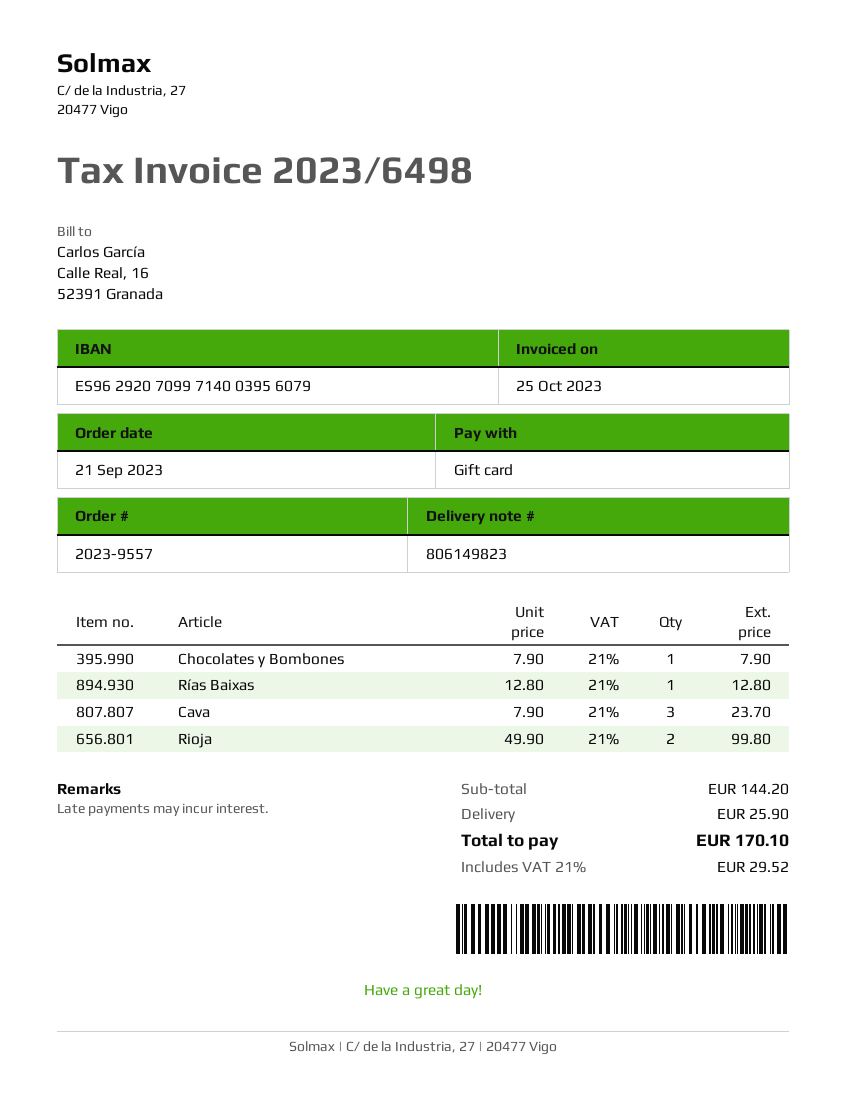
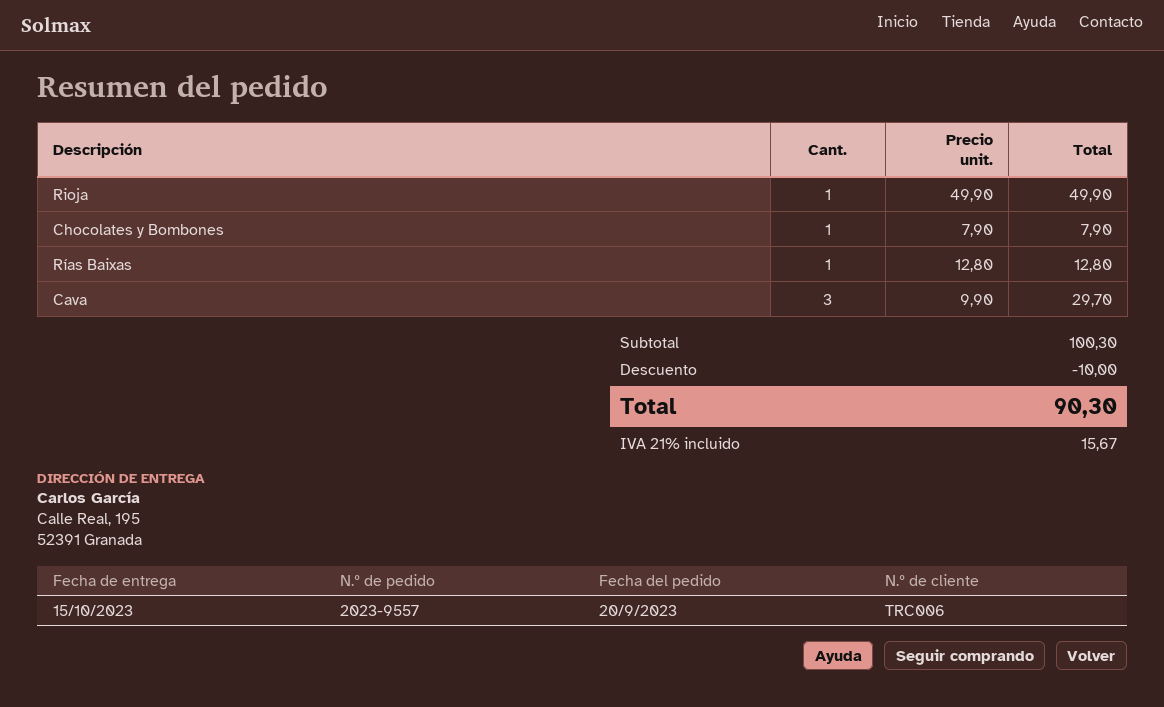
order date: 2023-09-21 -> 2023-09-20
Cava: 3 x 7.90 = 23.70 -> 3 x 9.90 = 29.70
Rioja: 2 x 49.90 = 99.80 -> 1 x 49.90 = 49.90
subtotal: 144.20 -> 100.30
discount: none -> 10.00
shipping: 25.90 -> none
tax: 21% = 29.52 -> 21% = 15.67
total: 170.10 -> 90.30

